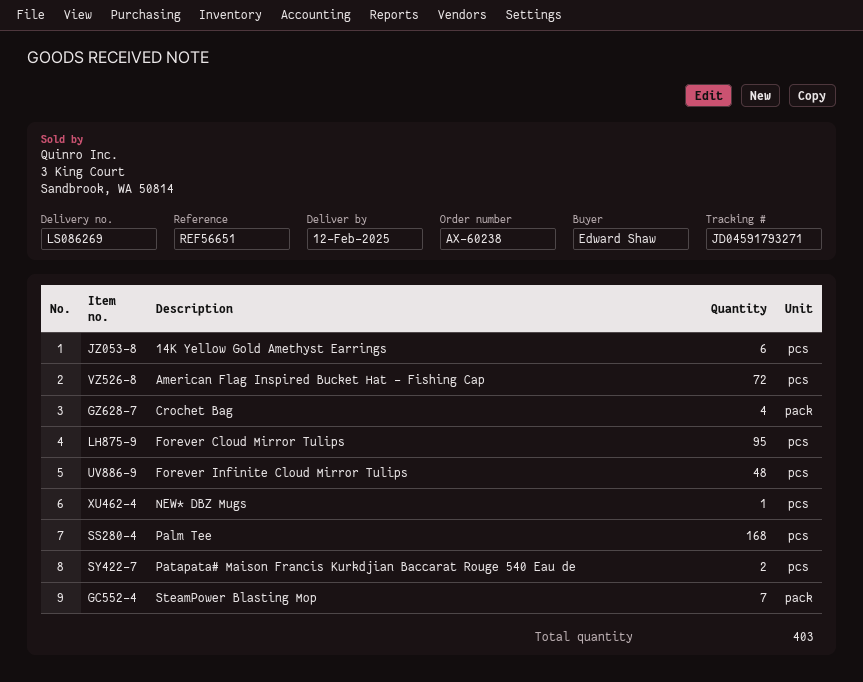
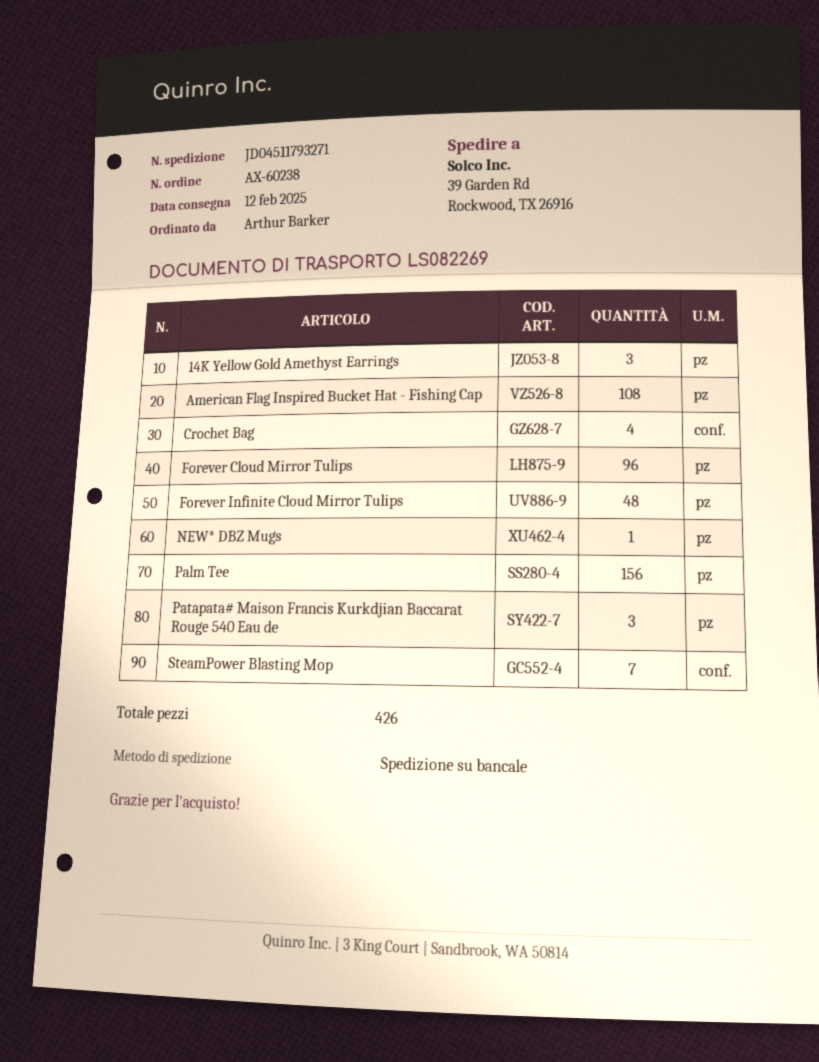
delivery note number: LS086269 -> LS082269
ordered by: Edward Shaw -> Arthur Barker
tracking number: JD04591793271 -> JD04511793271
14K Yellow Gold Amethyst Earrings: 6 -> 3
American Flag Inspired Bucket Hat - Fishing Cap: 72 -> 108
Forever Cloud Mirror Tulips: 95 -> 96
Palm Tee: 168 -> 156
Patapata# Maison Francis Kurkdjian Baccarat Rouge 540 Eau de: 2 -> 3
total quantity: 403 -> 426

